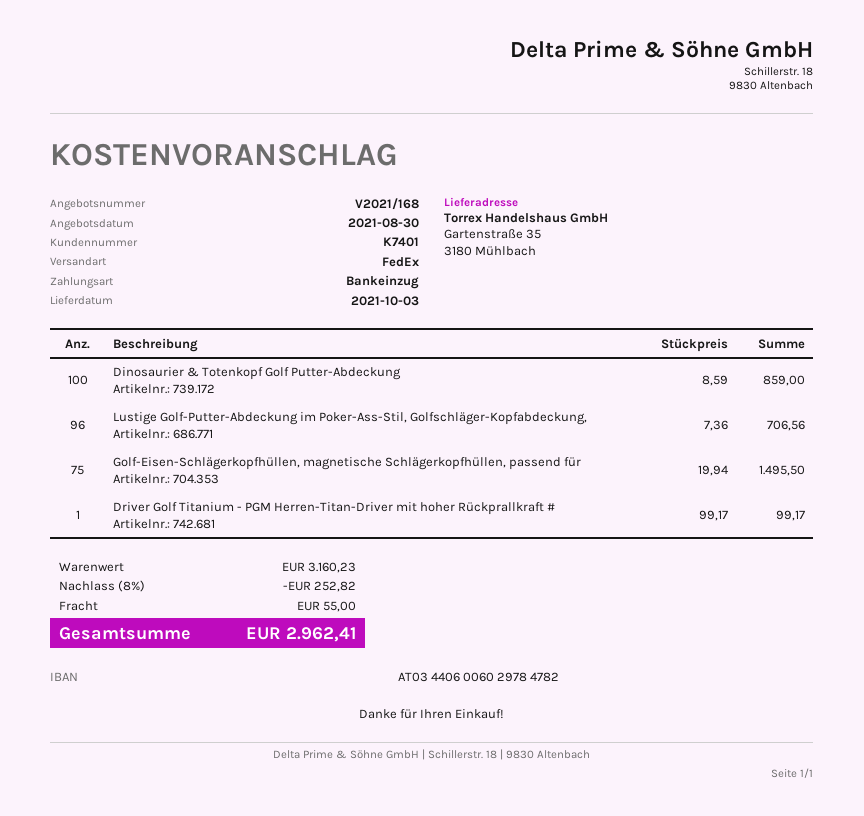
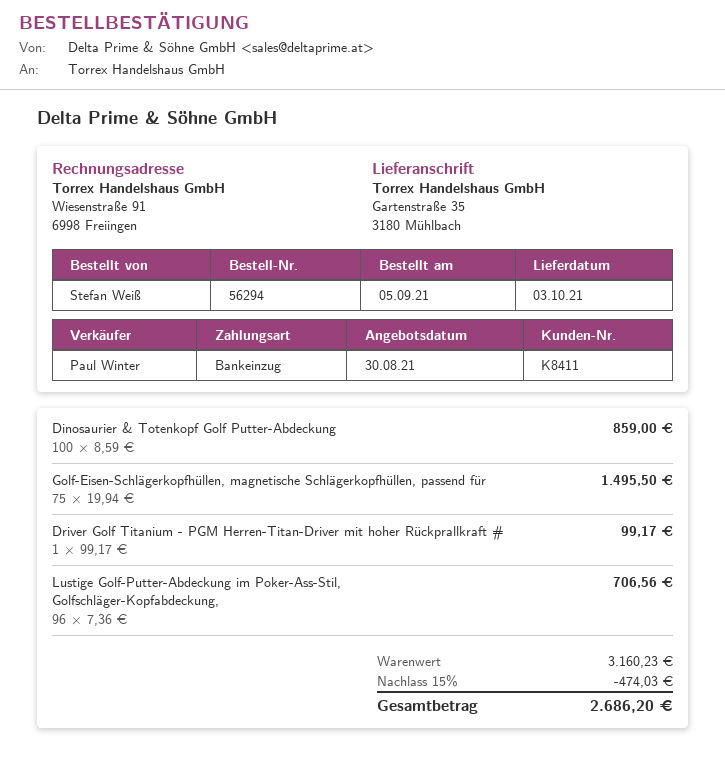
customer number: K7401 -> K8411
discount: 8% = 252.82 -> 15% = 474.03
shipping: 55.00 -> none
total: 2962.41 -> 2686.20

